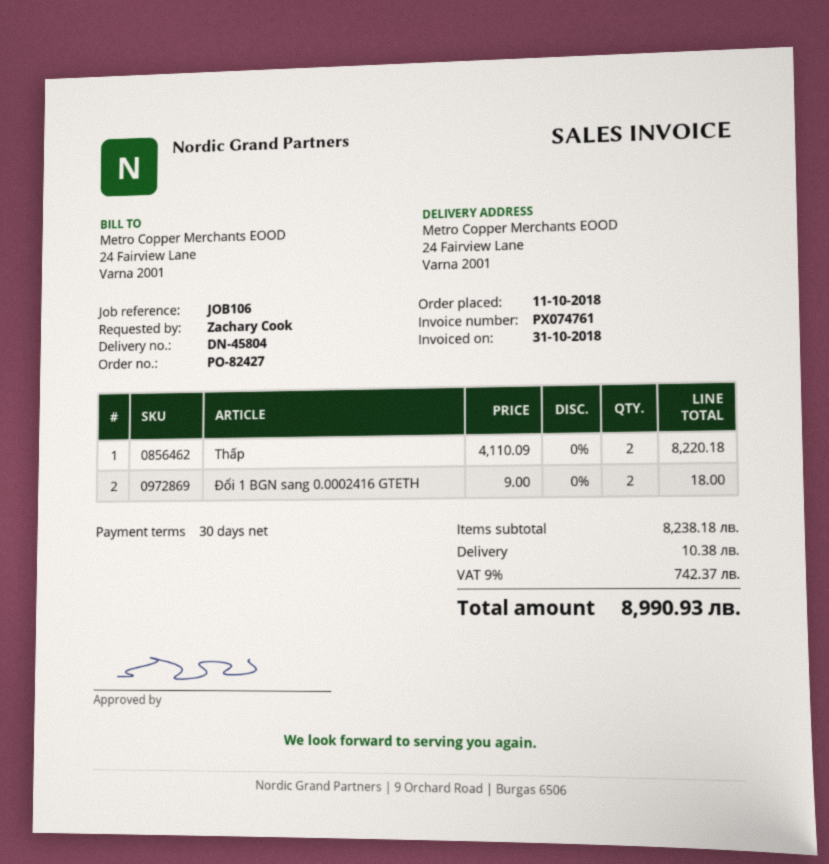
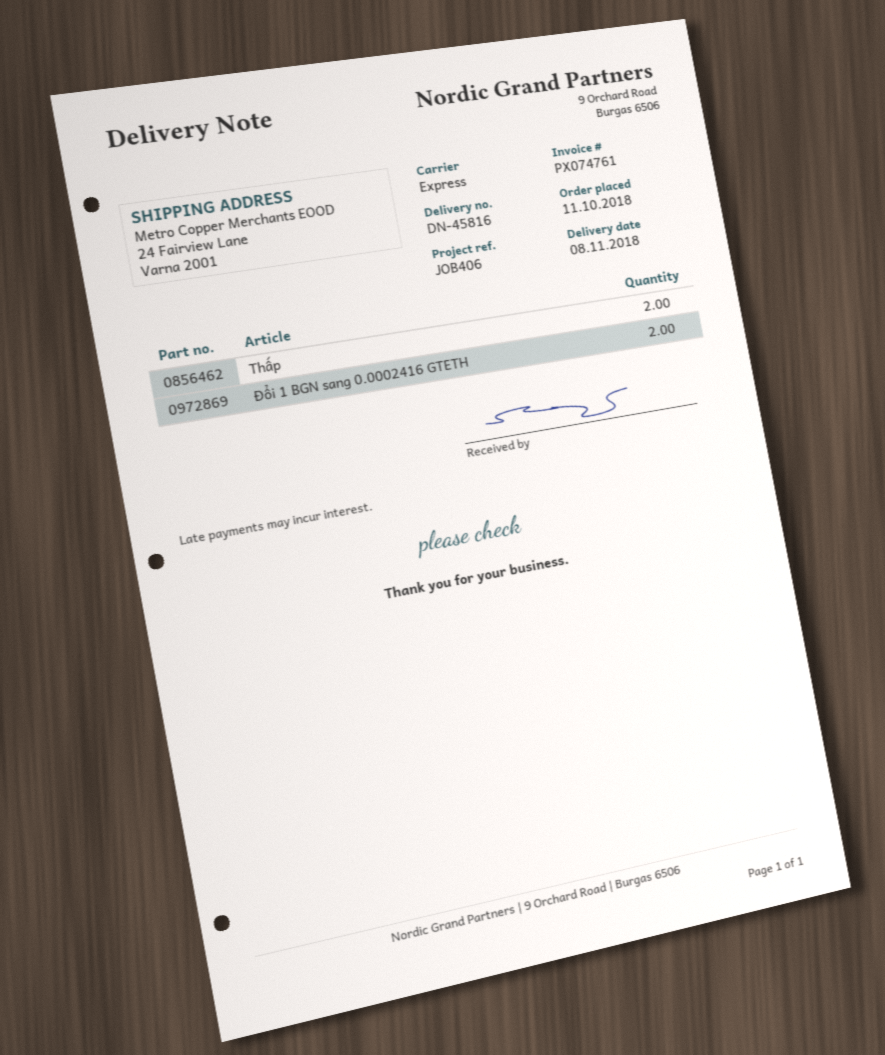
delivery note number: DN-45804 -> DN-45816
reference: JOB106 -> JOB406

